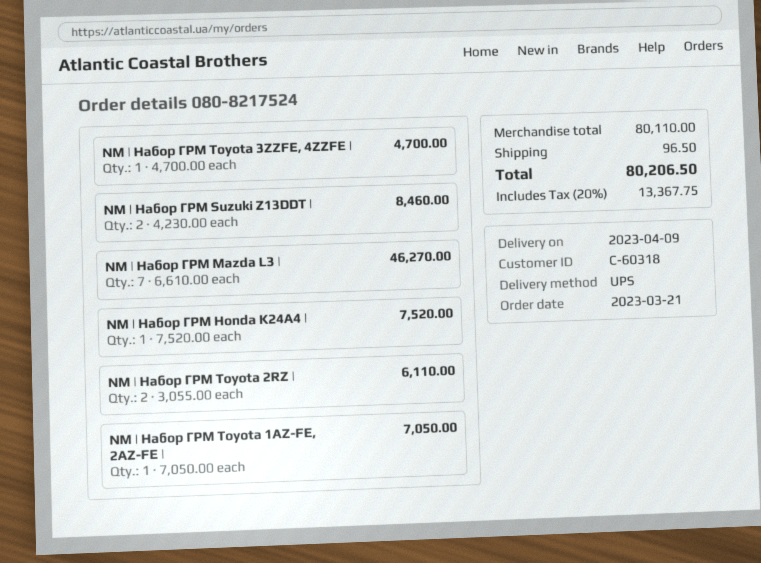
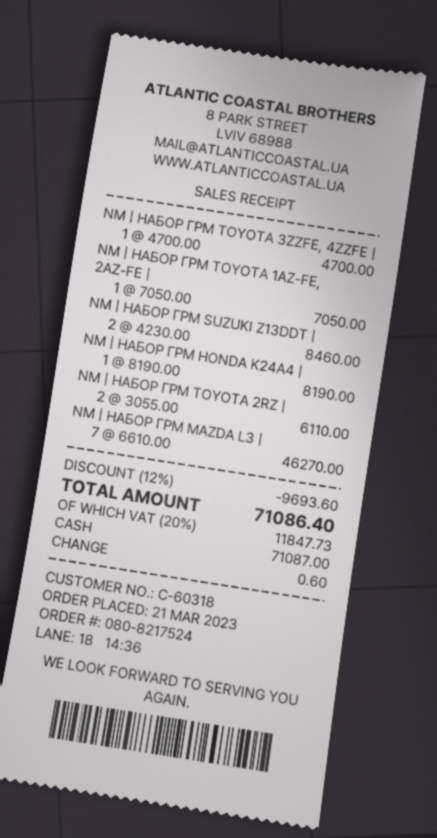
NM | Набор ГРМ Honda K24A4 |: 1 x 7520.00 = 7520.00 -> 1 x 8190.00 = 8190.00
discount: none -> 12% = 9693.60
shipping: 96.50 -> none
tax: 20% = 13367.75 -> 20% = 11847.73
total: 80206.50 -> 71086.40

